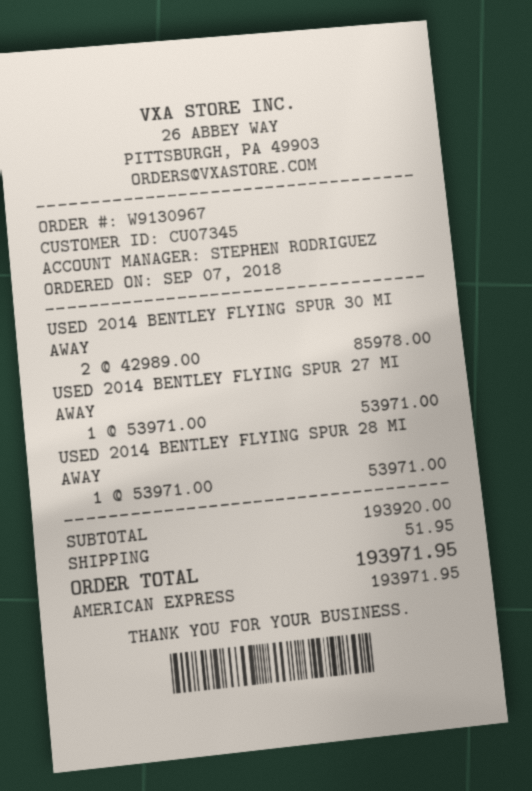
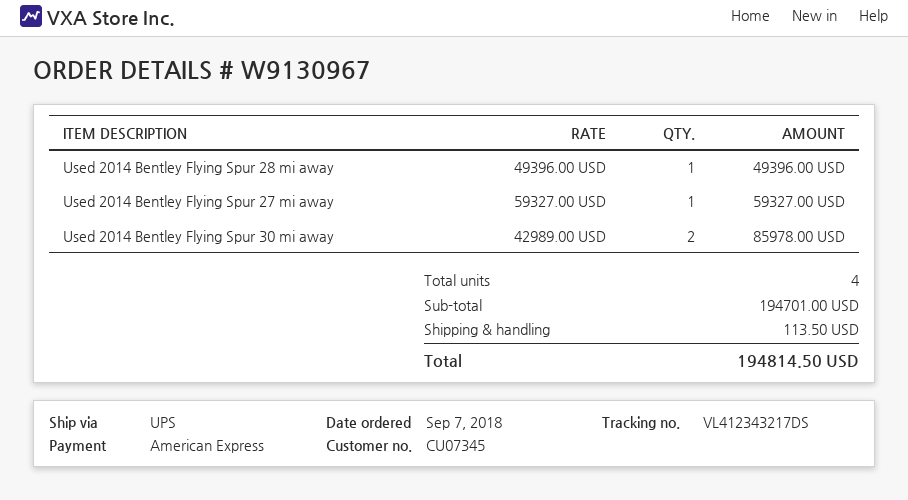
USED 2014 BENTLEY FLYING SPUR 27 MI AWAY: 1 x 53971.00 = 53971.00 -> 1 x 59327.00 = 59327.00
USED 2014 BENTLEY FLYING SPUR 28 MI AWAY: 1 x 53971.00 = 53971.00 -> 1 x 49396.00 = 49396.00
subtotal: 193920.00 -> 194701.00
shipping: 51.95 -> 113.50
total: 193971.95 -> 194814.50

